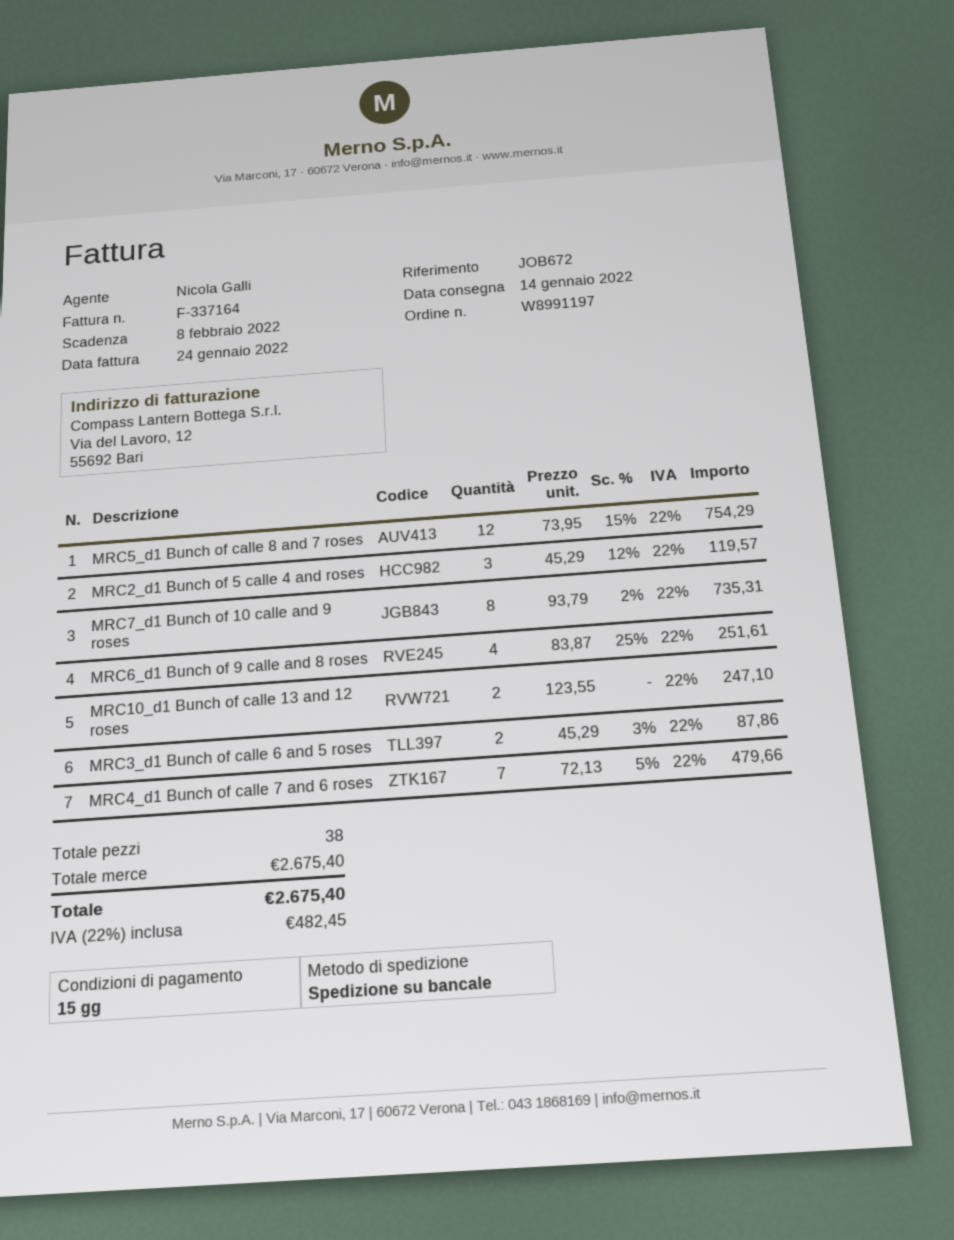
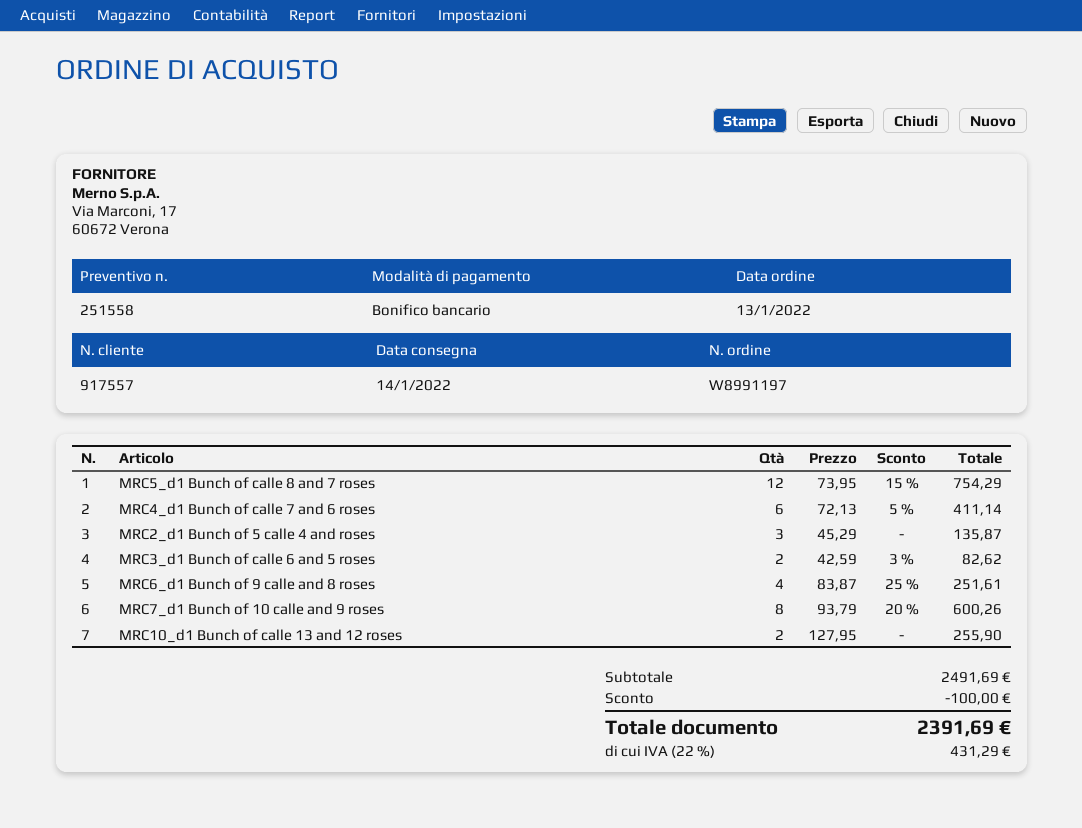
MRC2_d1 Bunch of 5 calle 4 and roses: 3 x 45.29 - 12% = 119.57 -> 3 x 45.29 = 135.87
MRC7_d1 Bunch of 10 calle and 9 roses: 8 x 93.79 - 2% = 735.31 -> 8 x 93.79 - 20% = 600.26
MRC10_d1 Bunch of calle 13 and 12 roses: 2 x 123.55 = 247.10 -> 2 x 127.95 = 255.90
MRC3_d1 Bunch of calle 6 and 5 roses: 2 x 45.29 - 3% = 87.86 -> 2 x 42.59 - 3% = 82.62
MRC4_d1 Bunch of calle 7 and 6 roses: 7 x 72.13 - 5% = 479.66 -> 6 x 72.13 - 5% = 411.14
subtotal: 2675.40 -> 2491.69
discount: none -> 100.00
tax: 22% = 482.45 -> 22% = 431.29
total: 2675.40 -> 2391.69

